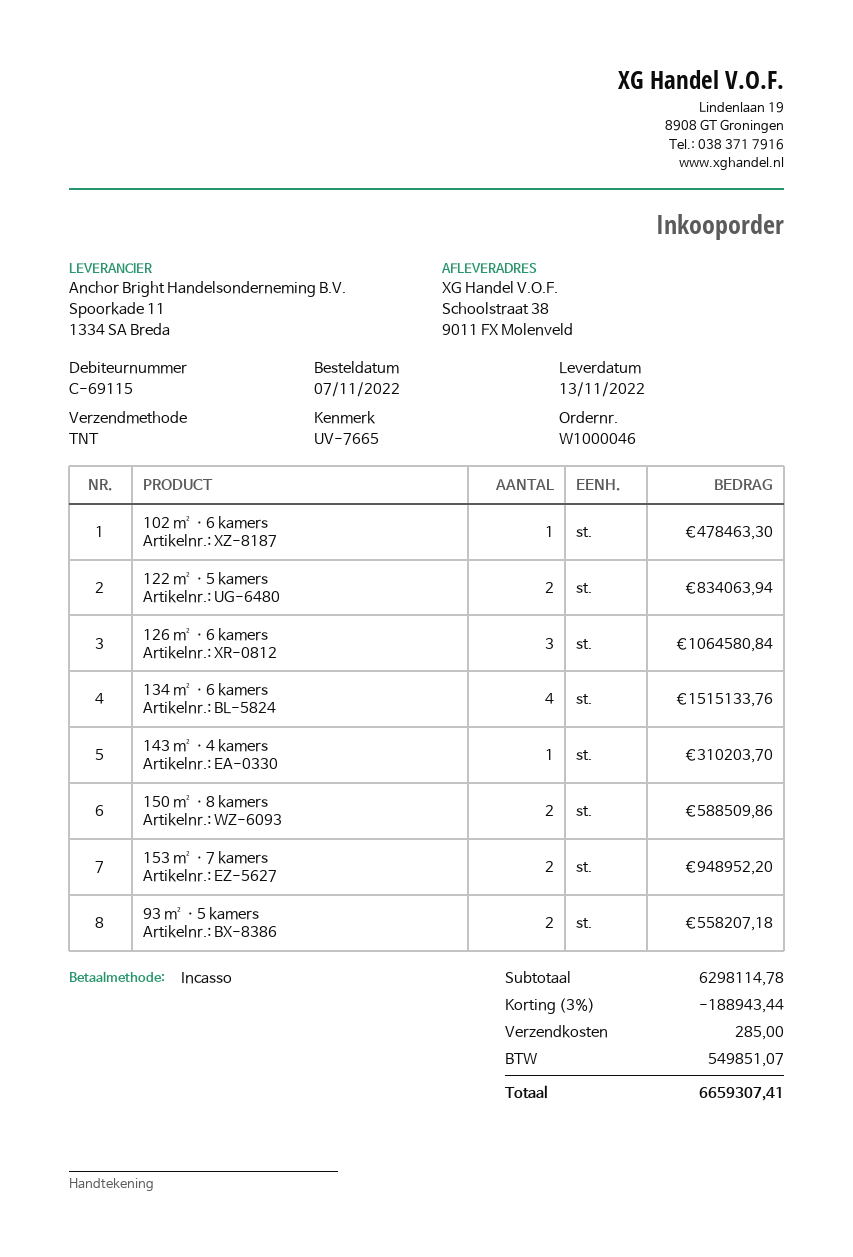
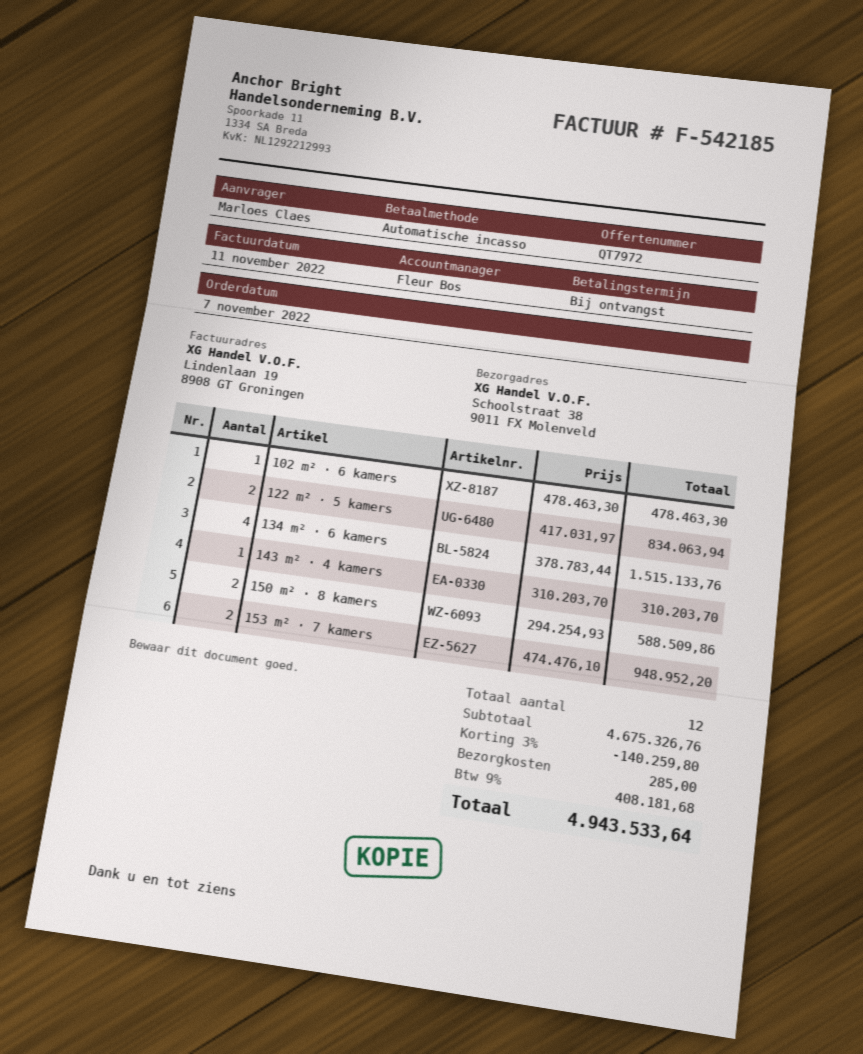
126 m² · 6 kamers: 3 for 1064580.84 -> none
93 m² · 5 kamers: 2 for 558207.18 -> none
subtotal: 6298114.78 -> 4675326.76
discount: 3% = 188943.44 -> 3% = 140259.80
tax: 549851.07 -> 408181.68
total: 6659307.41 -> 4943533.64

